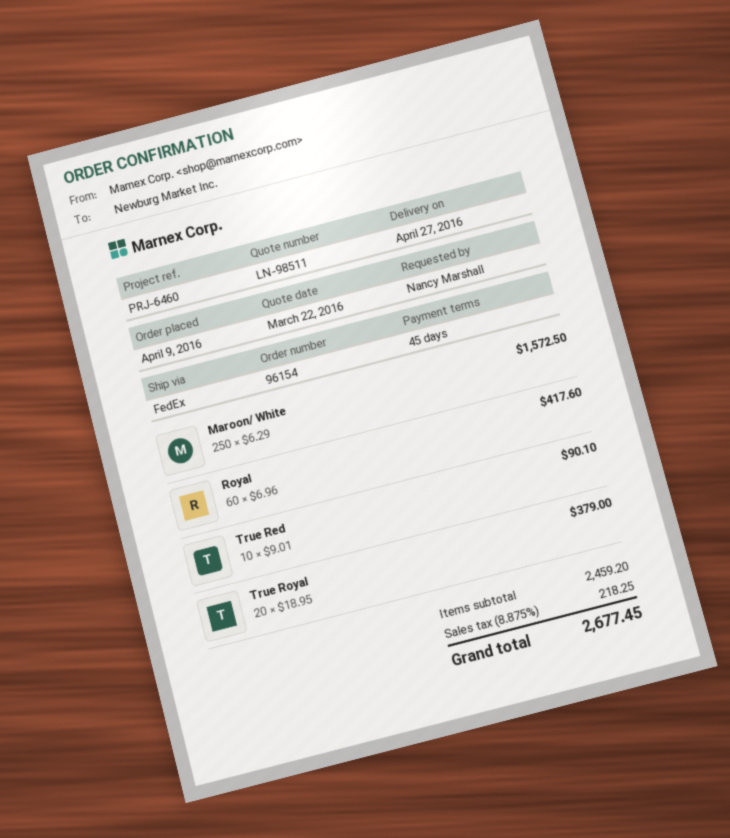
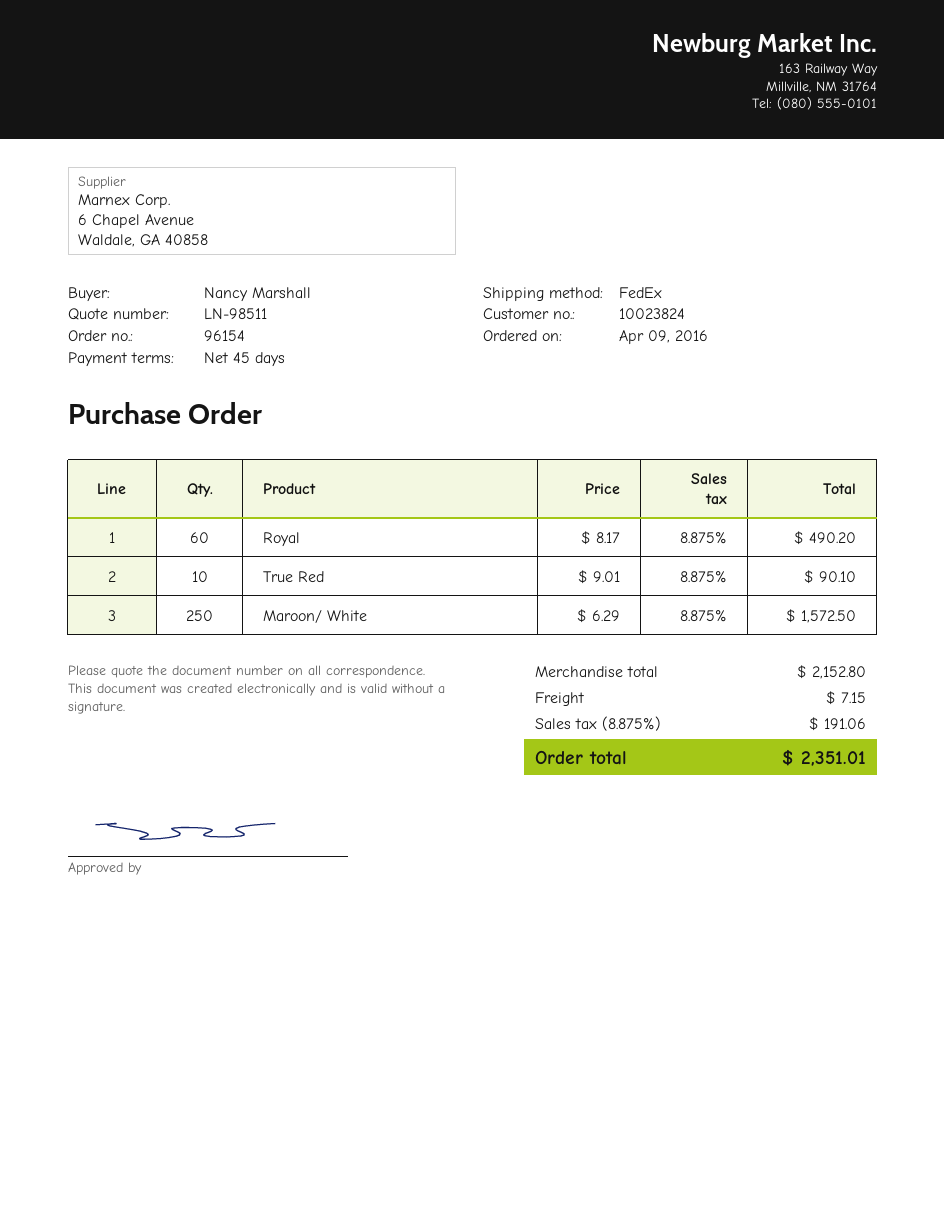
Royal: 60 x 6.96 = 417.60 -> 60 x 8.17 = 490.20
True Royal: 20 x 18.95 = 379.00 -> none
subtotal: 2459.20 -> 2152.80
shipping: none -> 7.15
tax: 8.875% = 218.25 -> 8.875% = 191.06
total: 2677.45 -> 2351.01

